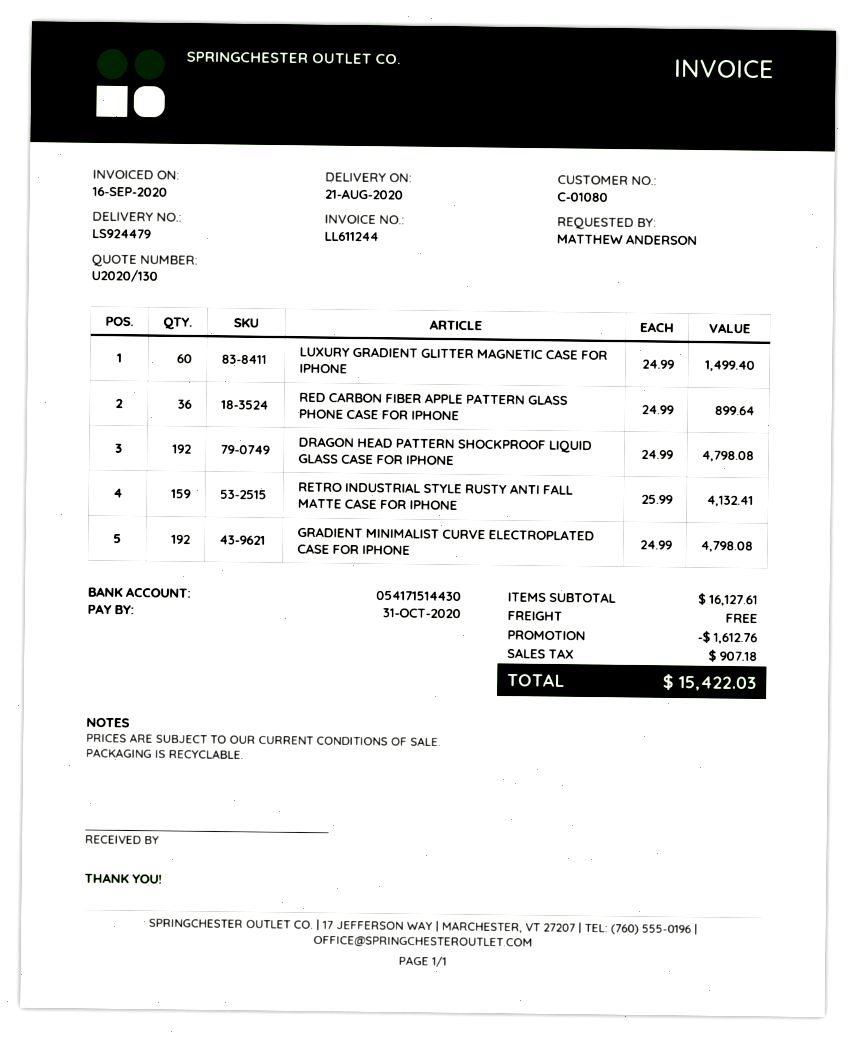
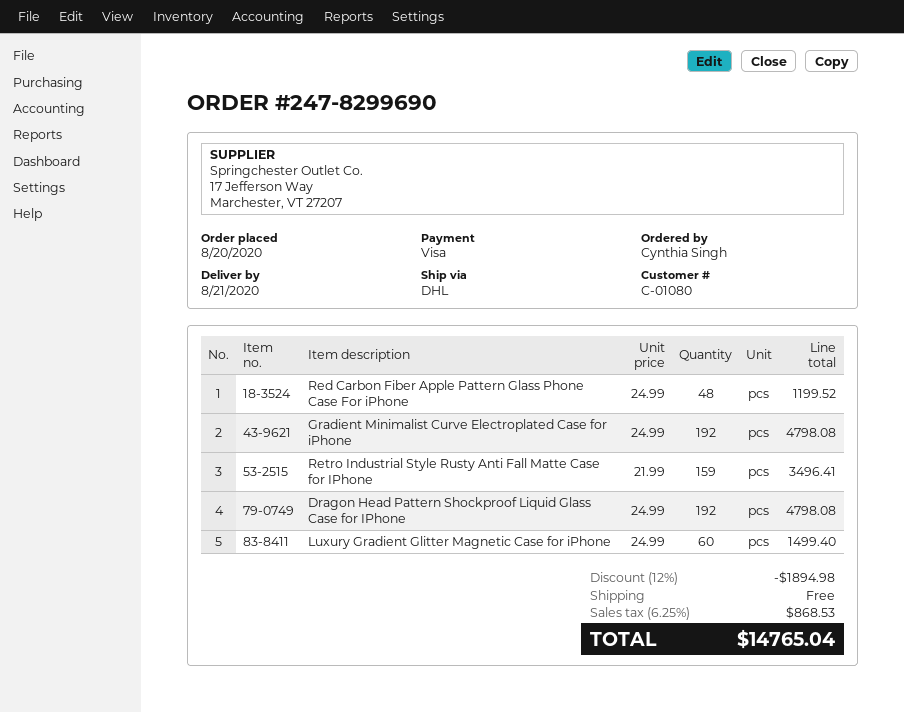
ordered by: MATTHEW ANDERSON -> Cynthia Singh
RED CARBON FIBER APPLE PATTERN GLASS PHONE CASE FOR IPHONE: 36 x 24.99 = 899.64 -> 48 x 24.99 = 1199.52
RETRO INDUSTRIAL STYLE RUSTY ANTI FALL MATTE CASE FOR IPHONE: 159 x 25.99 = 4132.41 -> 159 x 21.99 = 3496.41
discount: 1612.76 -> 1894.98
tax: 907.18 -> 868.53
total: 15422.03 -> 14765.04

